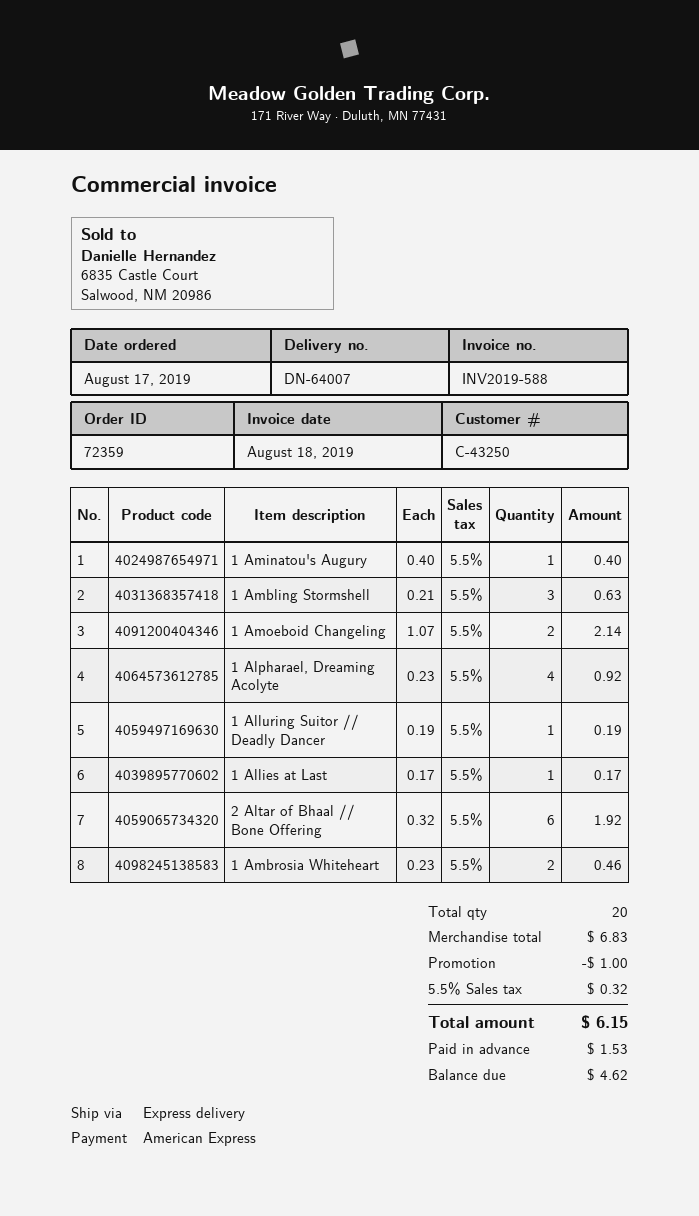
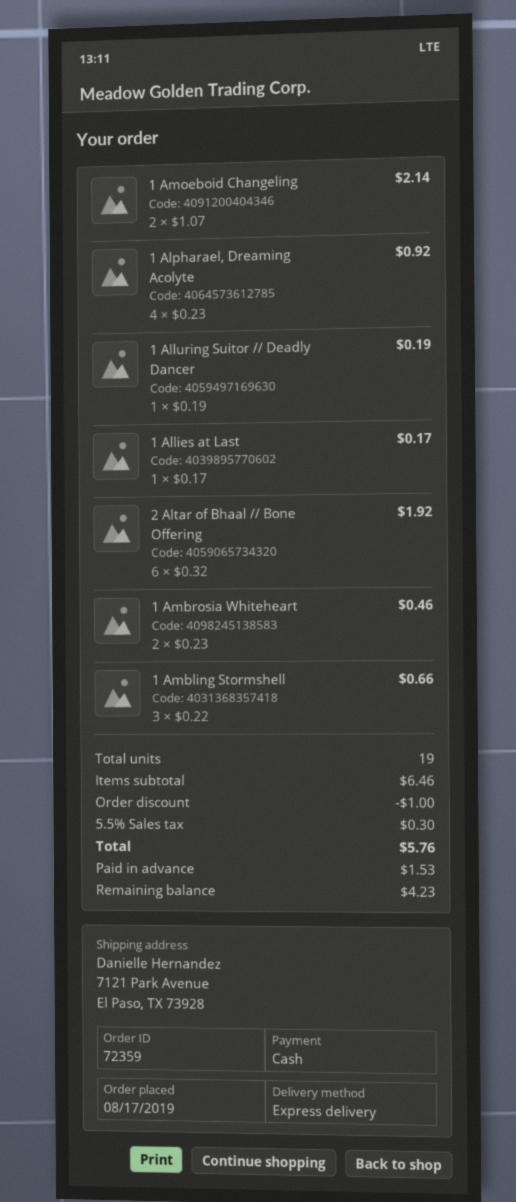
payment method: American Express -> cash
1 Aminatou's Augury: 1 x 0.40 = 0.40 -> none
1 Ambling Stormshell: 3 x 0.21 = 0.63 -> 3 x 0.22 = 0.66
total quantity: 20 -> 19
subtotal: 6.83 -> 6.46
tax: 5.5% = 0.32 -> 5.5% = 0.30
total: 6.15 -> 5.76
balance: 4.62 -> 4.23

